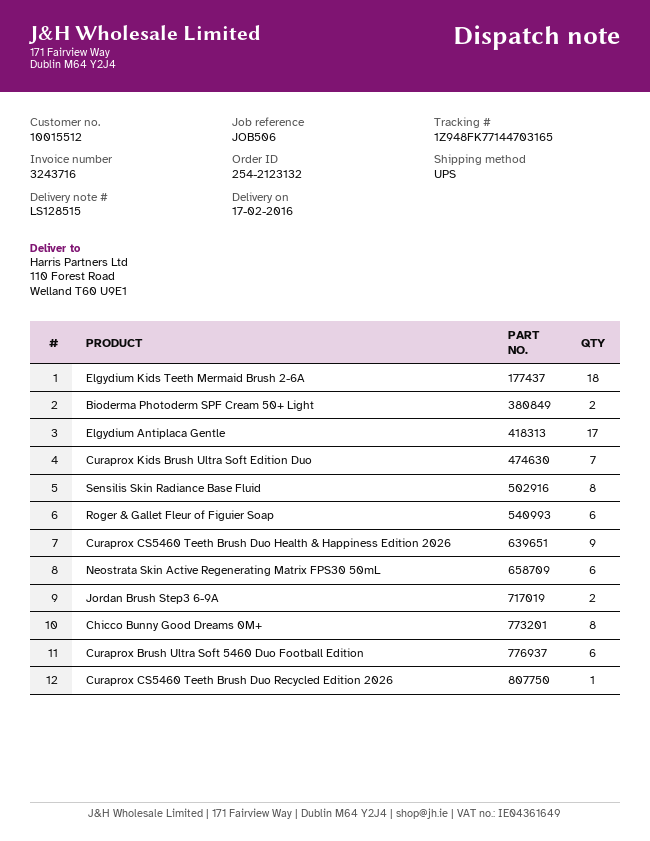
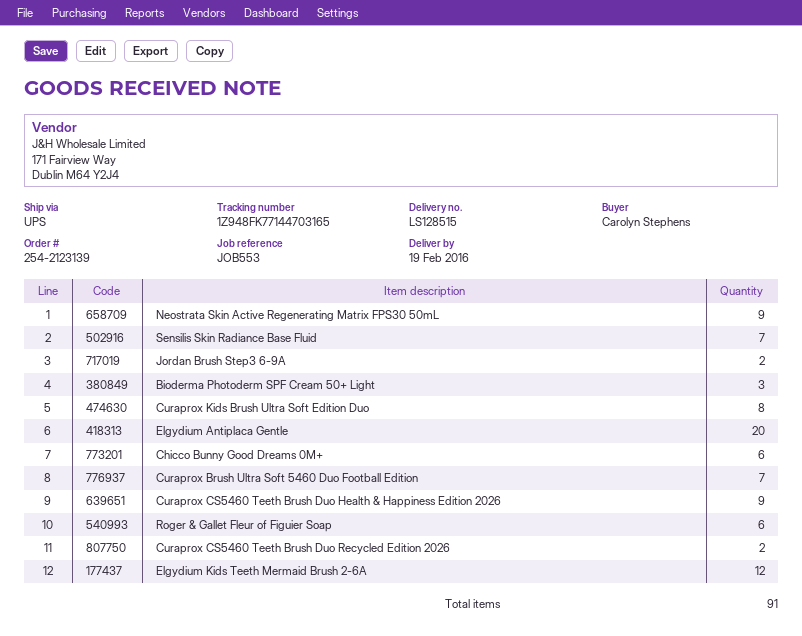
order number: 254-2123132 -> 254-2123139
delivery date: 2016-02-17 -> 2016-02-19
reference: JOB506 -> JOB553
Elgydium Kids Teeth Mermaid Brush 2-6A: 18 -> 12
Bioderma Photoderm SPF Cream 50+ Light: 2 -> 3
Elgydium Antiplaca Gentle: 17 -> 20
Curaprox Kids Brush Ultra Soft Edition Duo: 7 -> 8
Sensilis Skin Radiance Base Fluid: 8 -> 7
Neostrata Skin Active Regenerating Matrix FPS30 50mL: 6 -> 9
Chicco Bunny Good Dreams 0M+: 8 -> 6
Curaprox Brush Ultra Soft 5460 Duo Football Edition: 6 -> 7
Curaprox CS5460 Teeth Brush Duo Recycled Edition 2026: 1 -> 2

